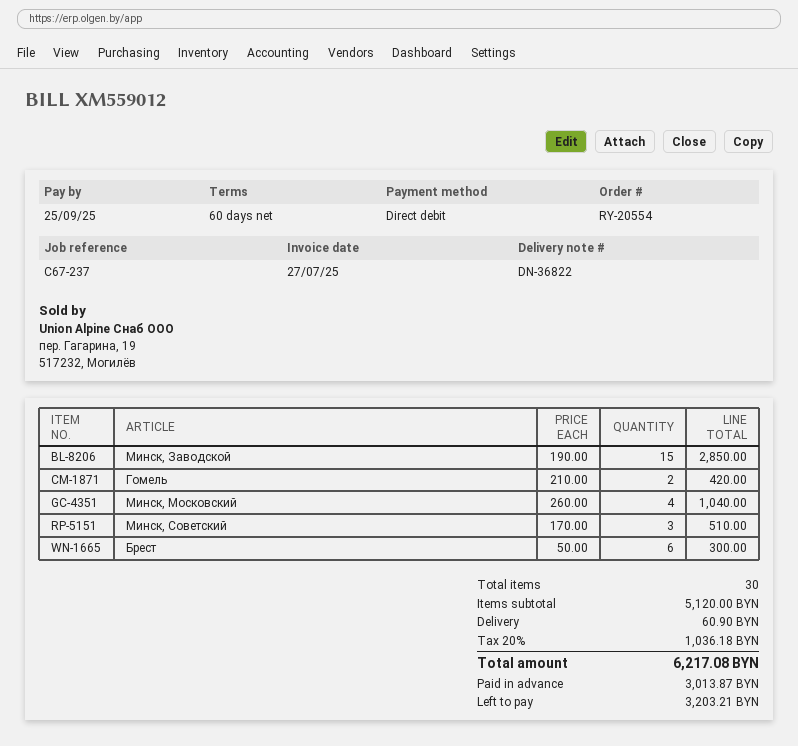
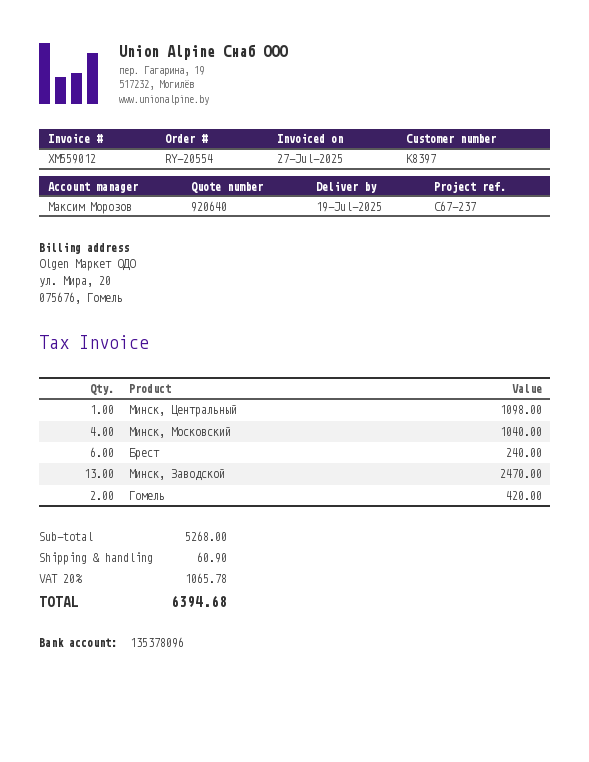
Минск, Заводской: 15 for 2850.00 -> 13 for 2470.00
Минск, Советский: 3 for 510.00 -> none
Брест: 6 for 300.00 -> 6 for 240.00
Минск, Центральный: none -> 1 for 1098.00
subtotal: 5120.00 -> 5268.00
tax: 20% = 1036.18 -> 20% = 1065.78
total: 6217.08 -> 6394.68

